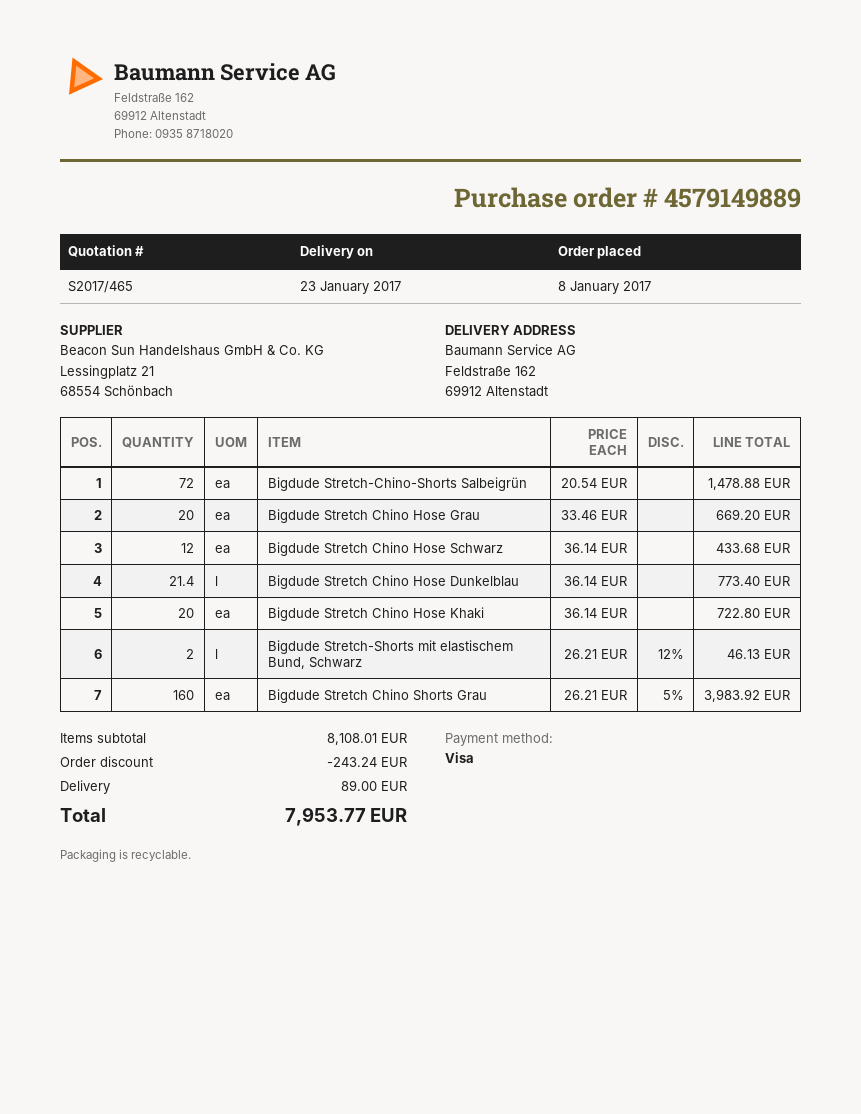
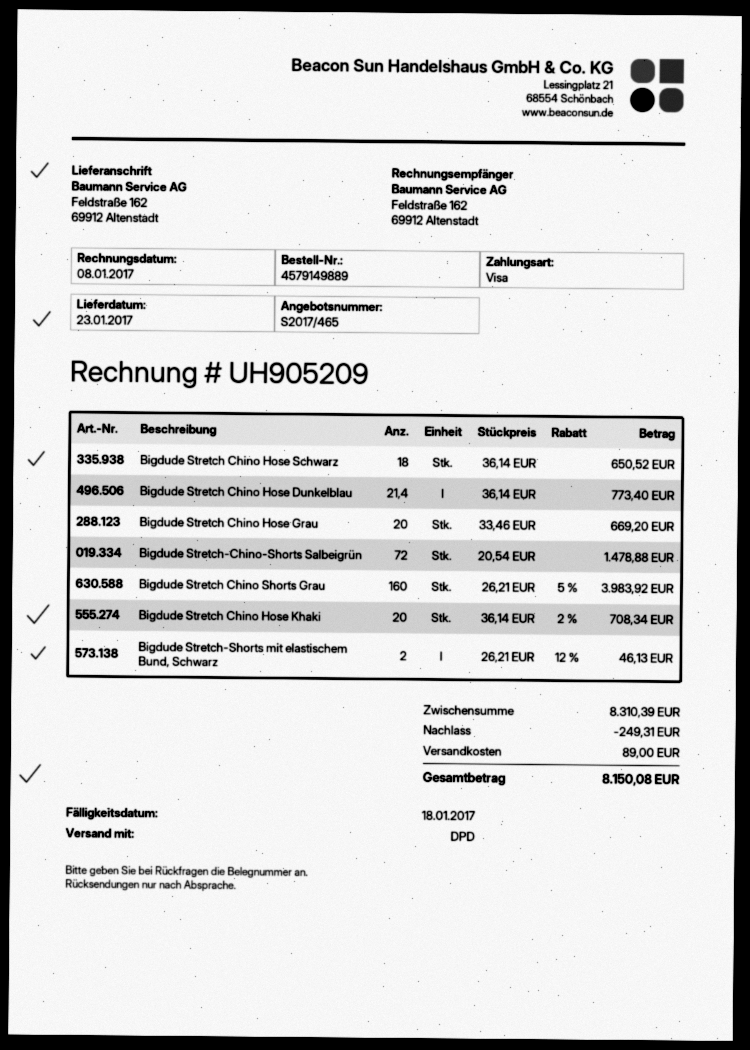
Bigdude Stretch Chino Hose Schwarz: 12 x 36.14 = 433.68 -> 18 x 36.14 = 650.52
Bigdude Stretch Chino Hose Khaki: 20 x 36.14 = 722.80 -> 20 x 36.14 - 2% = 708.34
subtotal: 8108.01 -> 8310.39
discount: 243.24 -> 249.31
total: 7953.77 -> 8150.08

